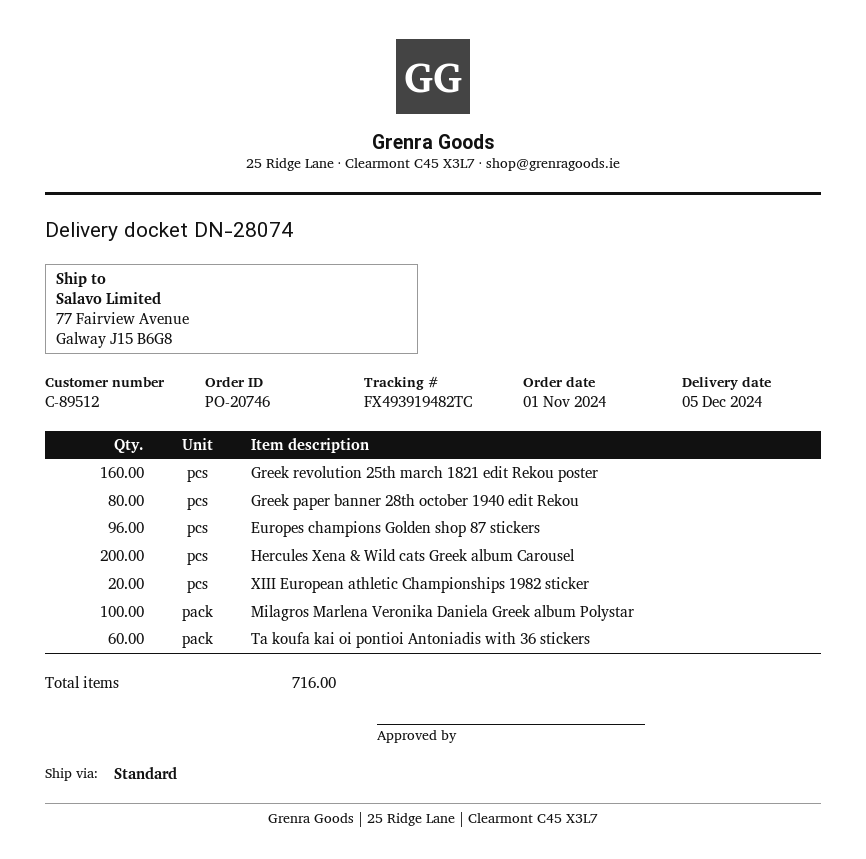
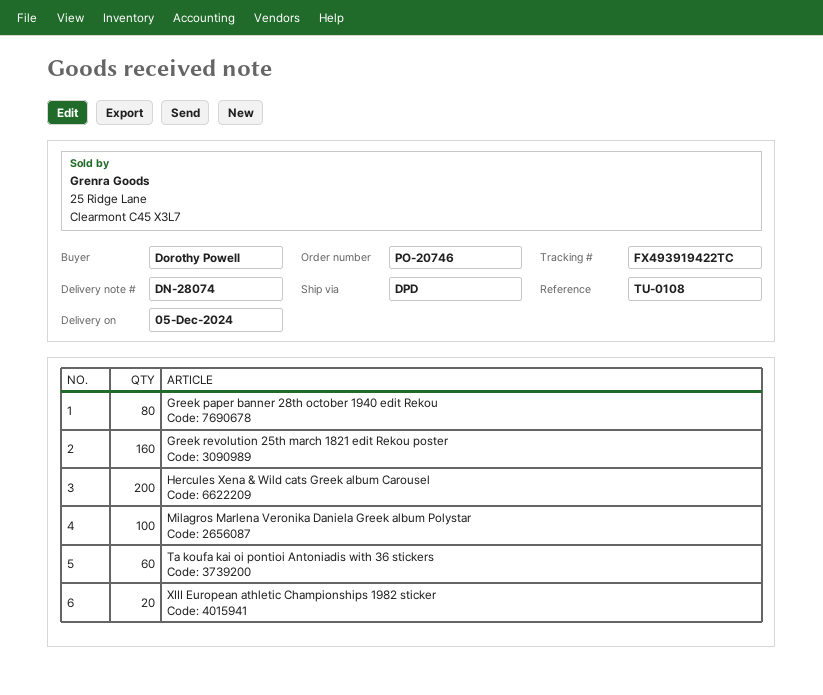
shipping method: standard -> DPD
tracking number: FX493919482TC -> FX493919422TC
Europes champions Golden shop 87 stickers: 96 -> none

